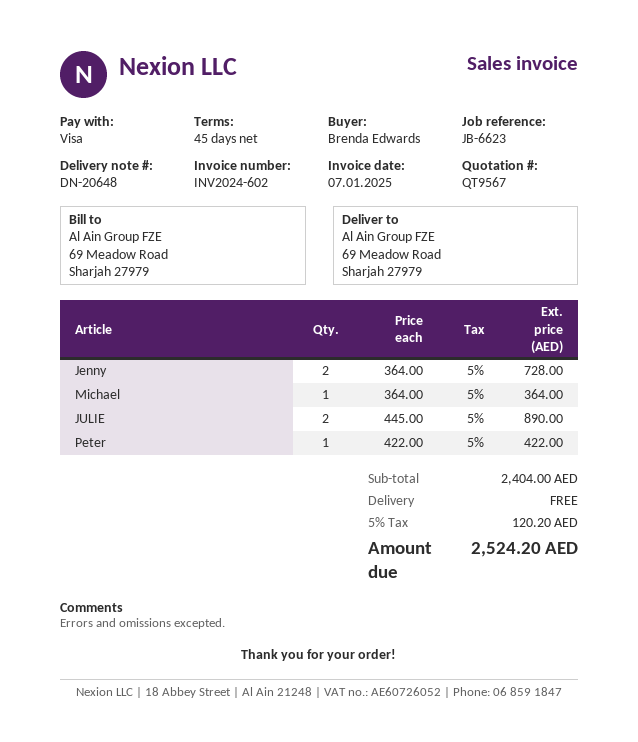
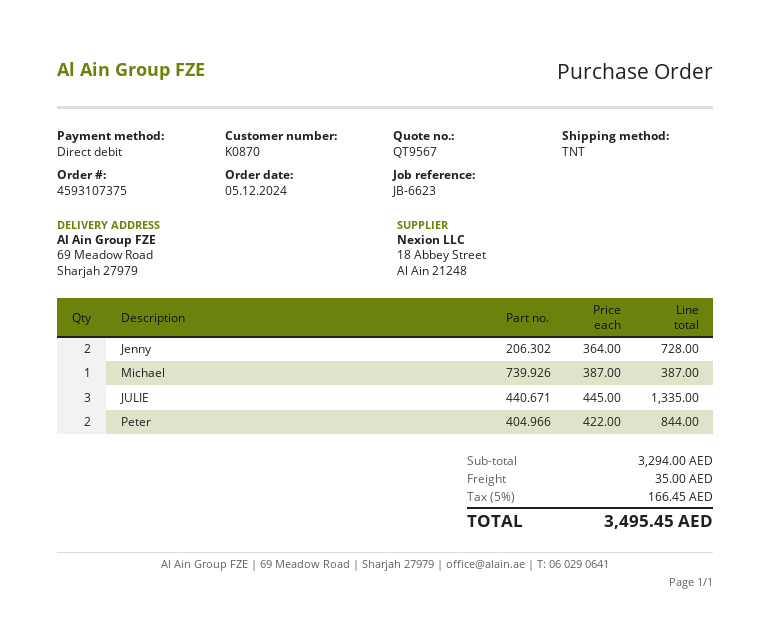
payment method: Visa -> direct debit
Michael: 1 x 364.00 = 364.00 -> 1 x 387.00 = 387.00
JULIE: 2 x 445.00 = 890.00 -> 3 x 445.00 = 1335.00
Peter: 1 x 422.00 = 422.00 -> 2 x 422.00 = 844.00
subtotal: 2404.00 -> 3294.00
shipping: 0.00 -> 35.00
tax: 5% = 120.20 -> 5% = 166.45
total: 2524.20 -> 3495.45

